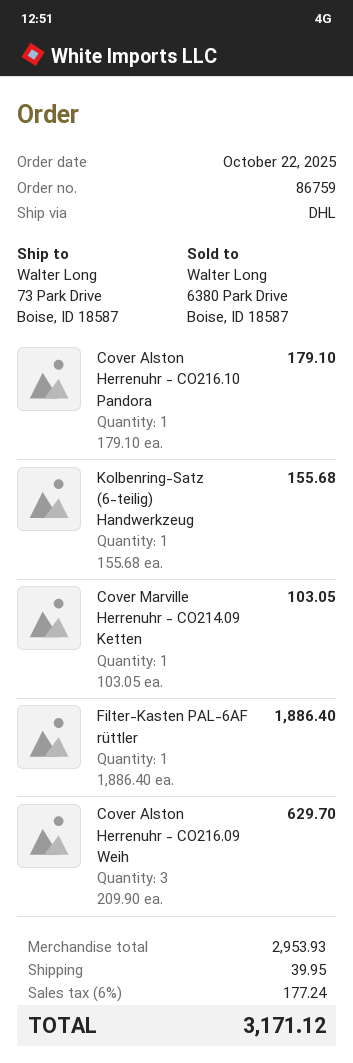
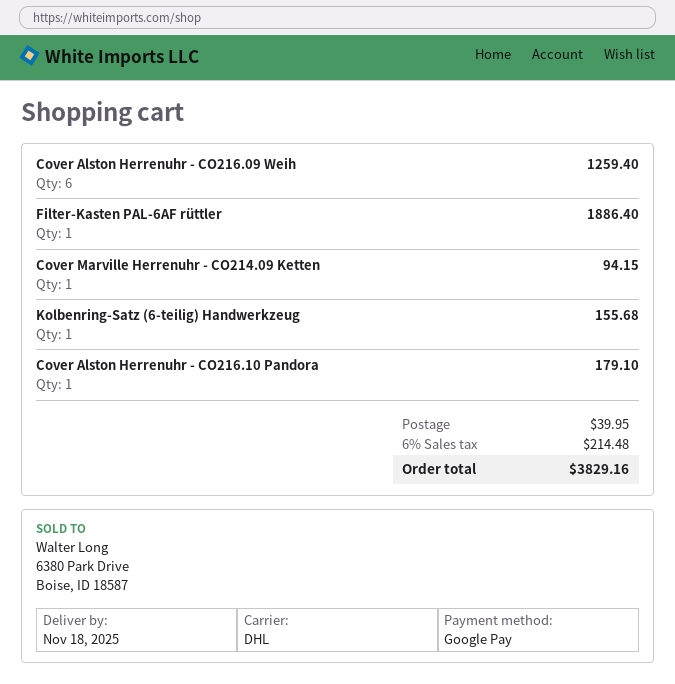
Cover Marville Herrenuhr - CO214.09 Ketten: 1 for 103.05 -> 1 for 94.15
Cover Alston Herrenuhr - CO216.09 Weih: 3 for 629.70 -> 6 for 1259.40
tax: 6% = 177.24 -> 6% = 214.48
total: 3171.12 -> 3829.16

